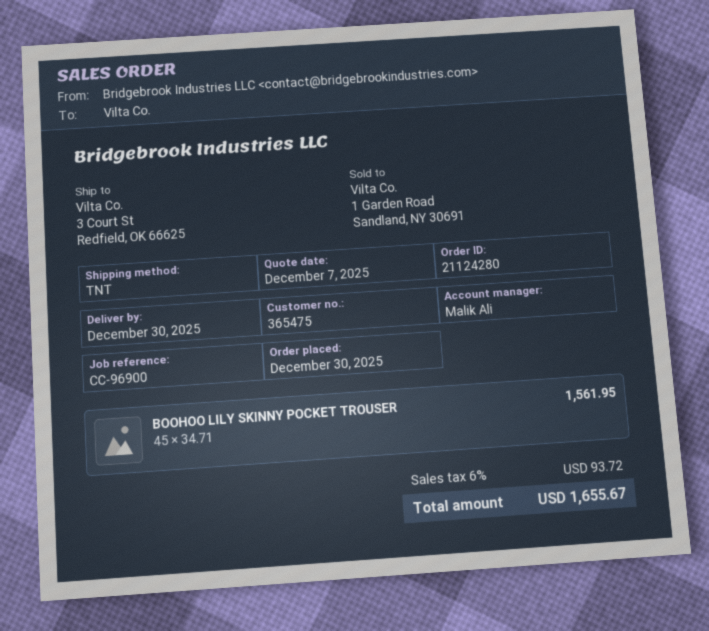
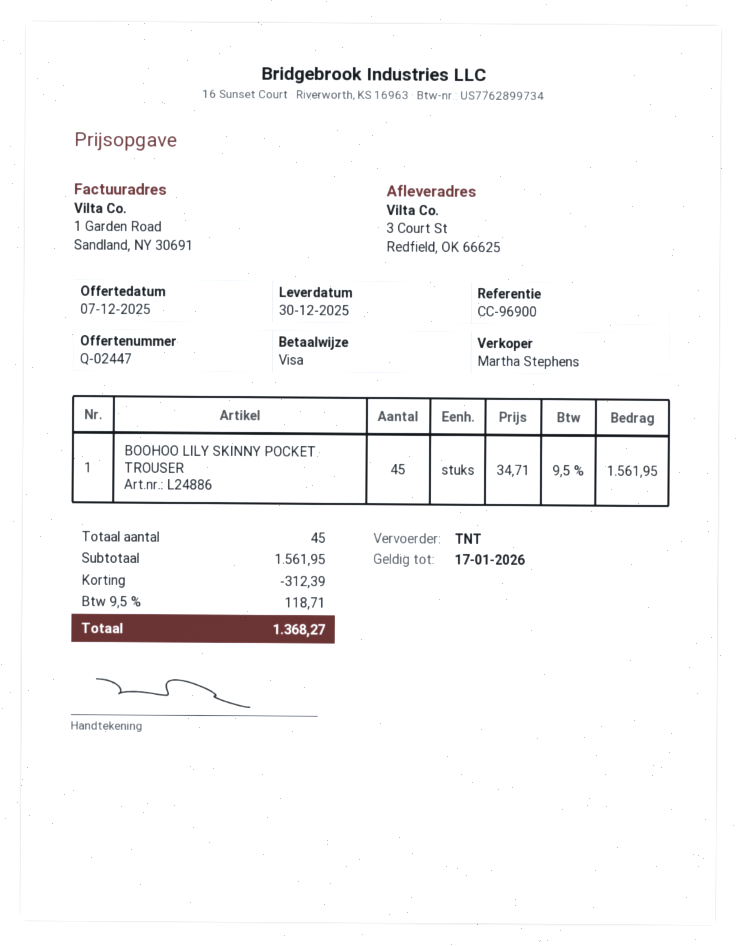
sales rep: Malik Ali -> Martha Stephens
discount: none -> 312.39
tax: 6% = 93.72 -> 9.5% = 118.71
total: 1655.67 -> 1368.27

